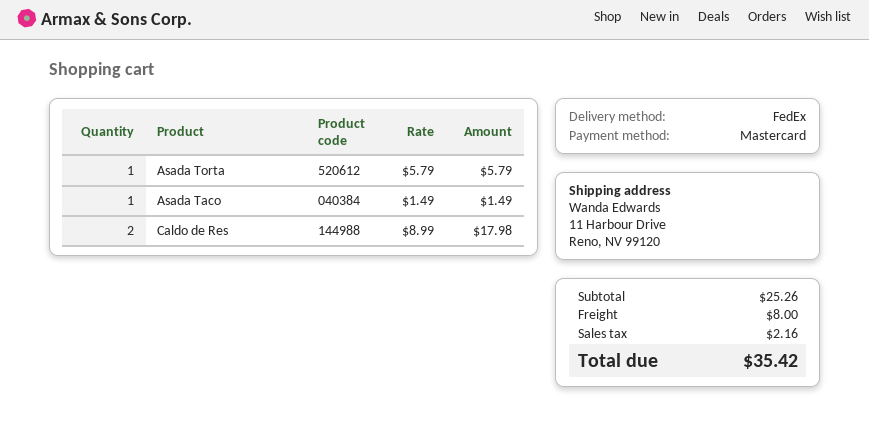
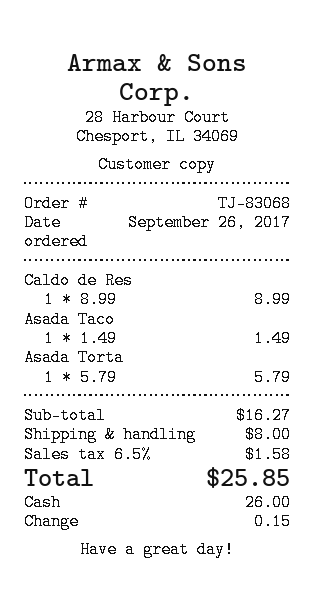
payment method: Mastercard -> cash
Caldo de Res: 2 x 8.99 = 17.98 -> 1 x 8.99 = 8.99
subtotal: 25.26 -> 16.27
tax: 2.16 -> 1.58
total: 35.42 -> 25.85

